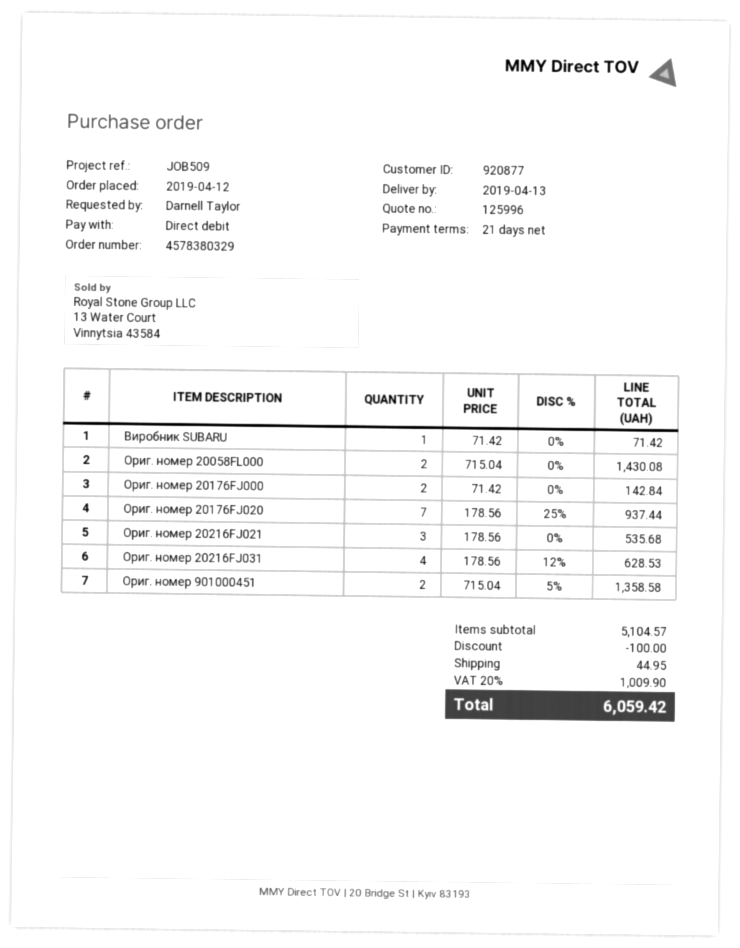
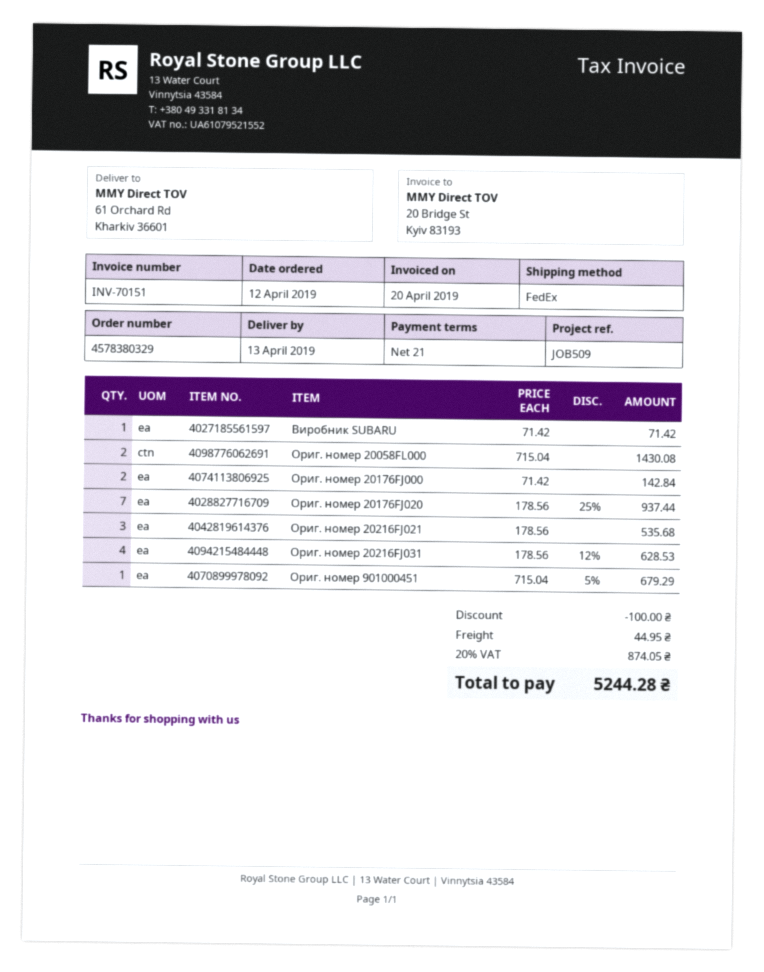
Ориг. номер 901000451: 2 x 715.04 - 5% = 1358.58 -> 1 x 715.04 - 5% = 679.29
tax: 20% = 1009.90 -> 20% = 874.05
total: 6059.42 -> 5244.28

